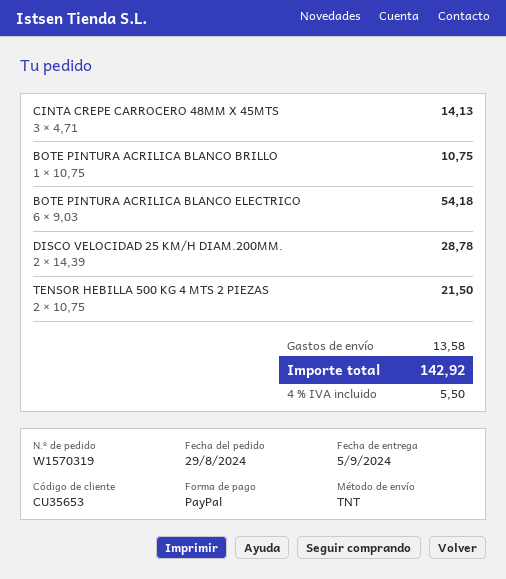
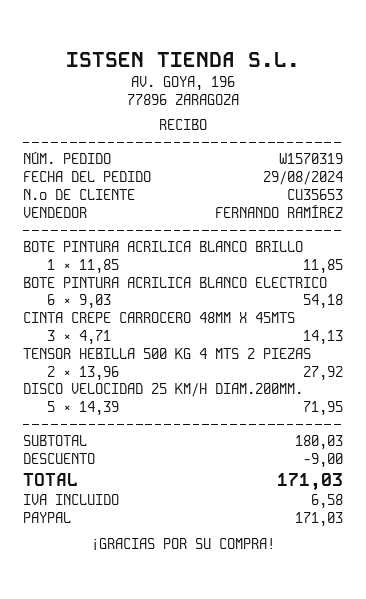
BOTE PINTURA ACRILICA BLANCO BRILLO: 1 x 10.75 = 10.75 -> 1 x 11.85 = 11.85
DISCO VELOCIDAD 25 KM/H DIAM.200MM.: 2 x 14.39 = 28.78 -> 5 x 14.39 = 71.95
TENSOR HEBILLA 500 KG 4 MTS 2 PIEZAS: 2 x 10.75 = 21.50 -> 2 x 13.96 = 27.92
discount: none -> 9.00
shipping: 13.58 -> none
tax: 5.50 -> 6.58
total: 142.92 -> 171.03

